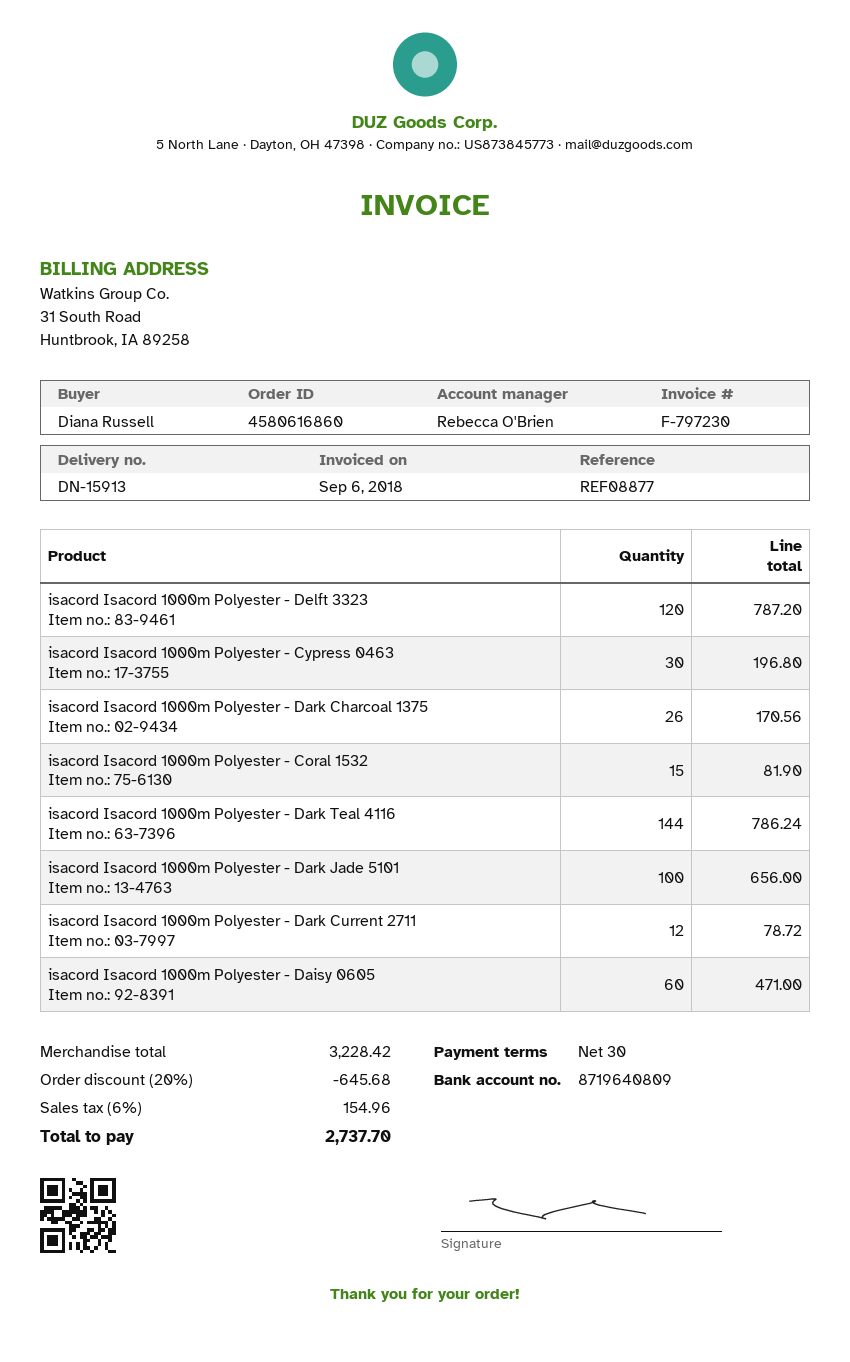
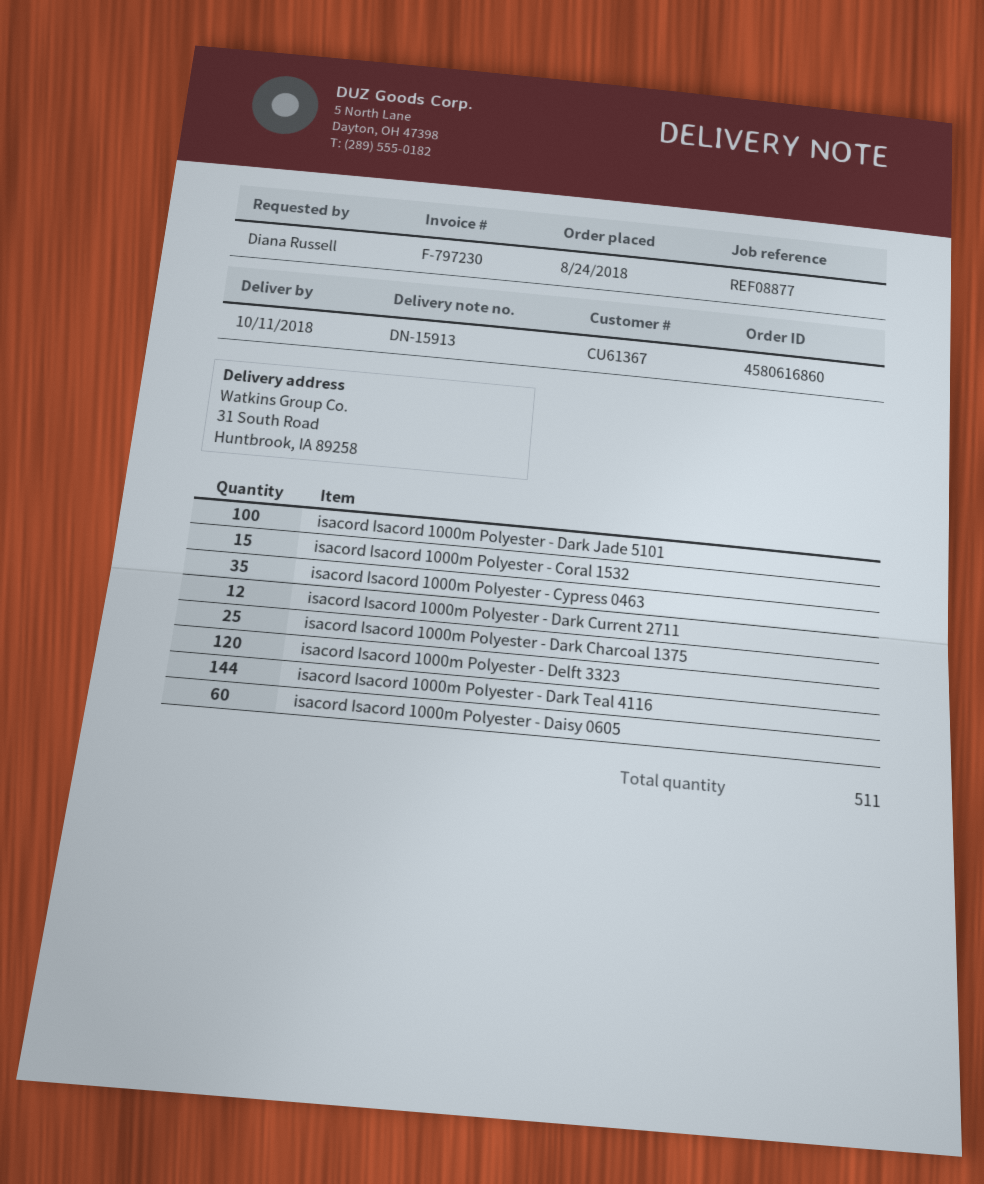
isacord Isacord 1000m Polyester - Cypress 0463: 30 -> 35
isacord Isacord 1000m Polyester - Dark Charcoal 1375: 26 -> 25

